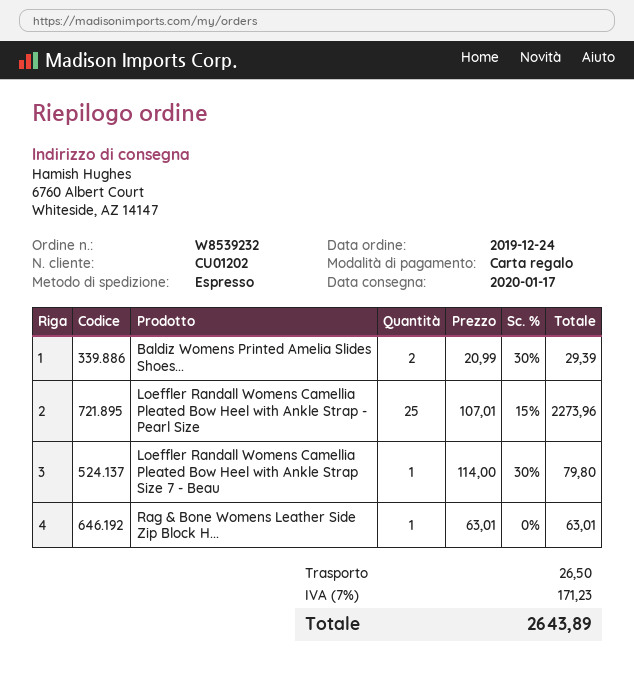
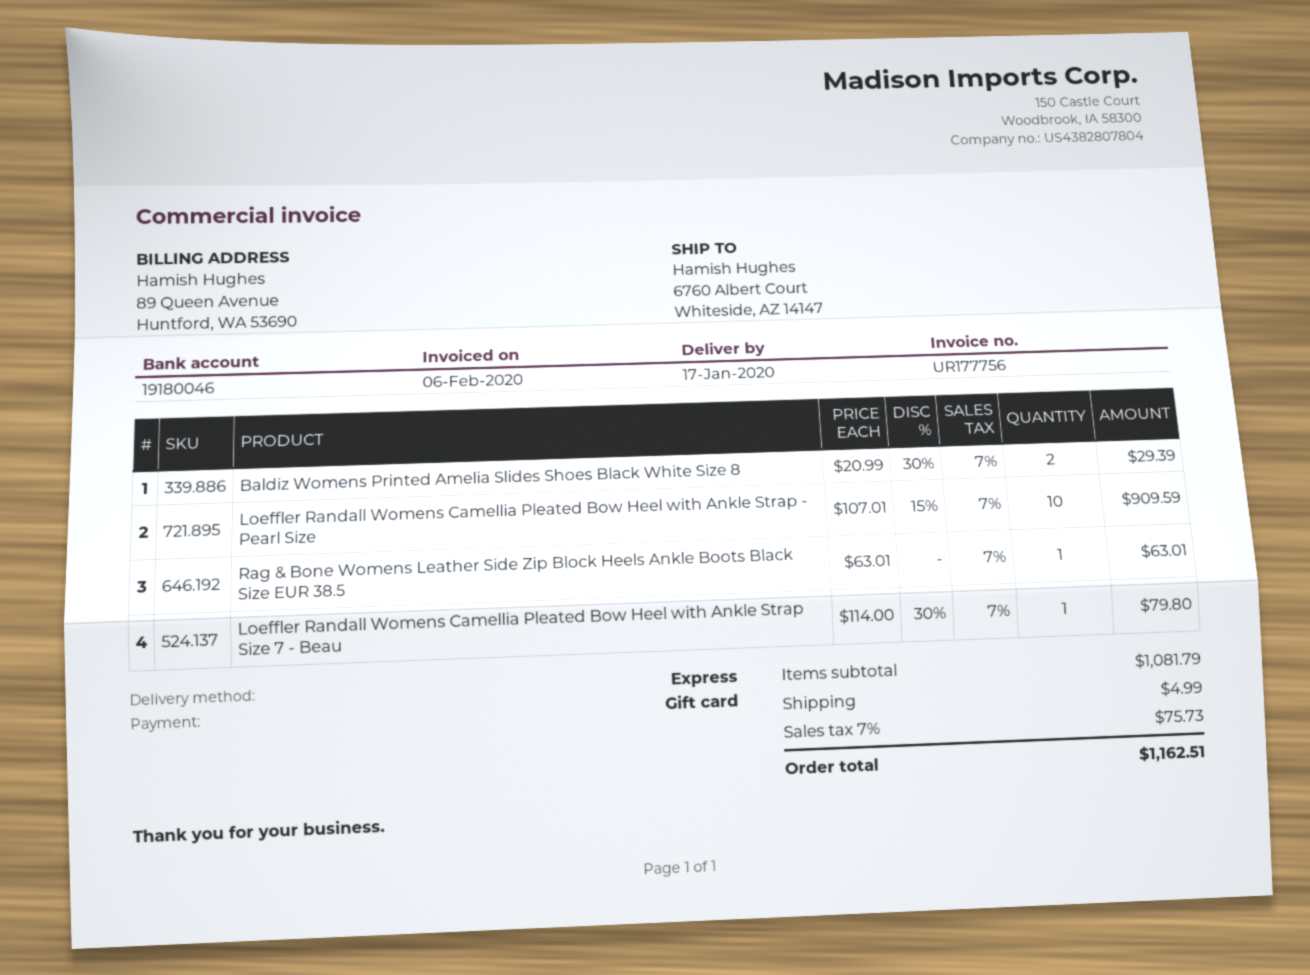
Loeffler Randall Womens Camellia Pleated Bow Heel with Ankle Strap - Pearl Size: 25 x 107.01 - 15% = 2273.96 -> 10 x 107.01 - 15% = 909.59
shipping: 26.50 -> 4.99
tax: 7% = 171.23 -> 7% = 75.73
total: 2643.89 -> 1162.51

